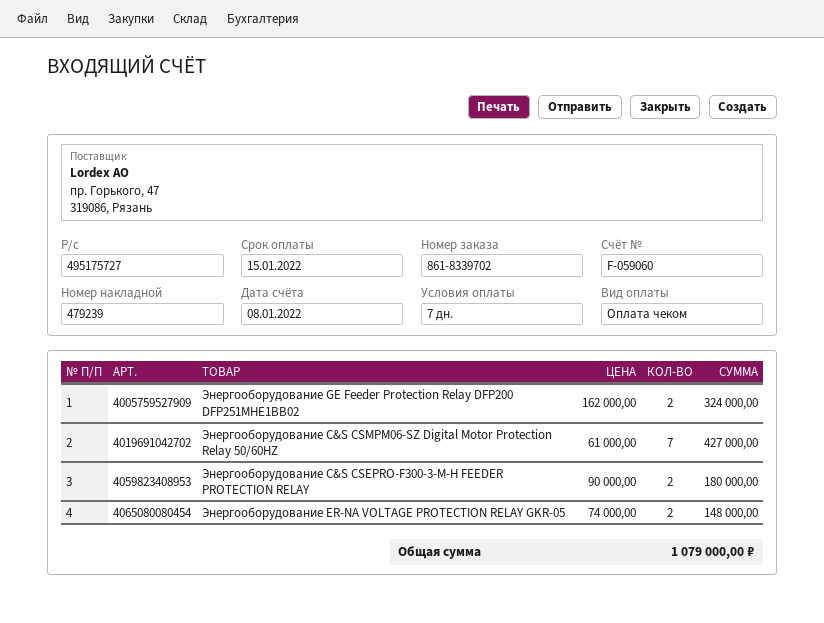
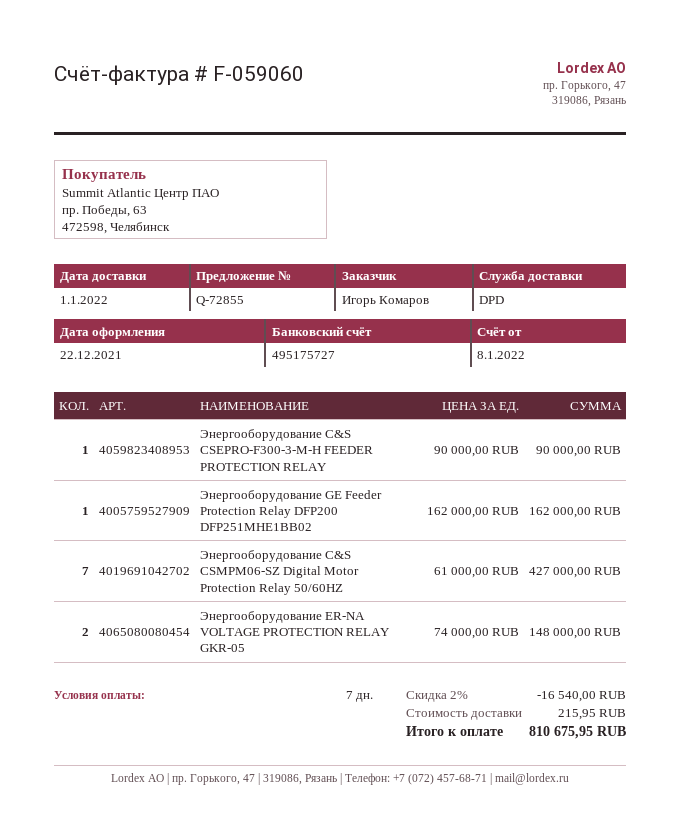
Энергооборудование GE Feeder Protection Relay DFP200 DFP251MHE1BB02: 2 x 162000.00 = 324000.00 -> 1 x 162000.00 = 162000.00
Энергооборудование C&S CSEPRO-F300-3-M-H FEEDER PROTECTION RELAY: 2 x 90000.00 = 180000.00 -> 1 x 90000.00 = 90000.00
discount: none -> 2% = 16540.00
shipping: none -> 215.95
total: 1079000.00 -> 810675.95

